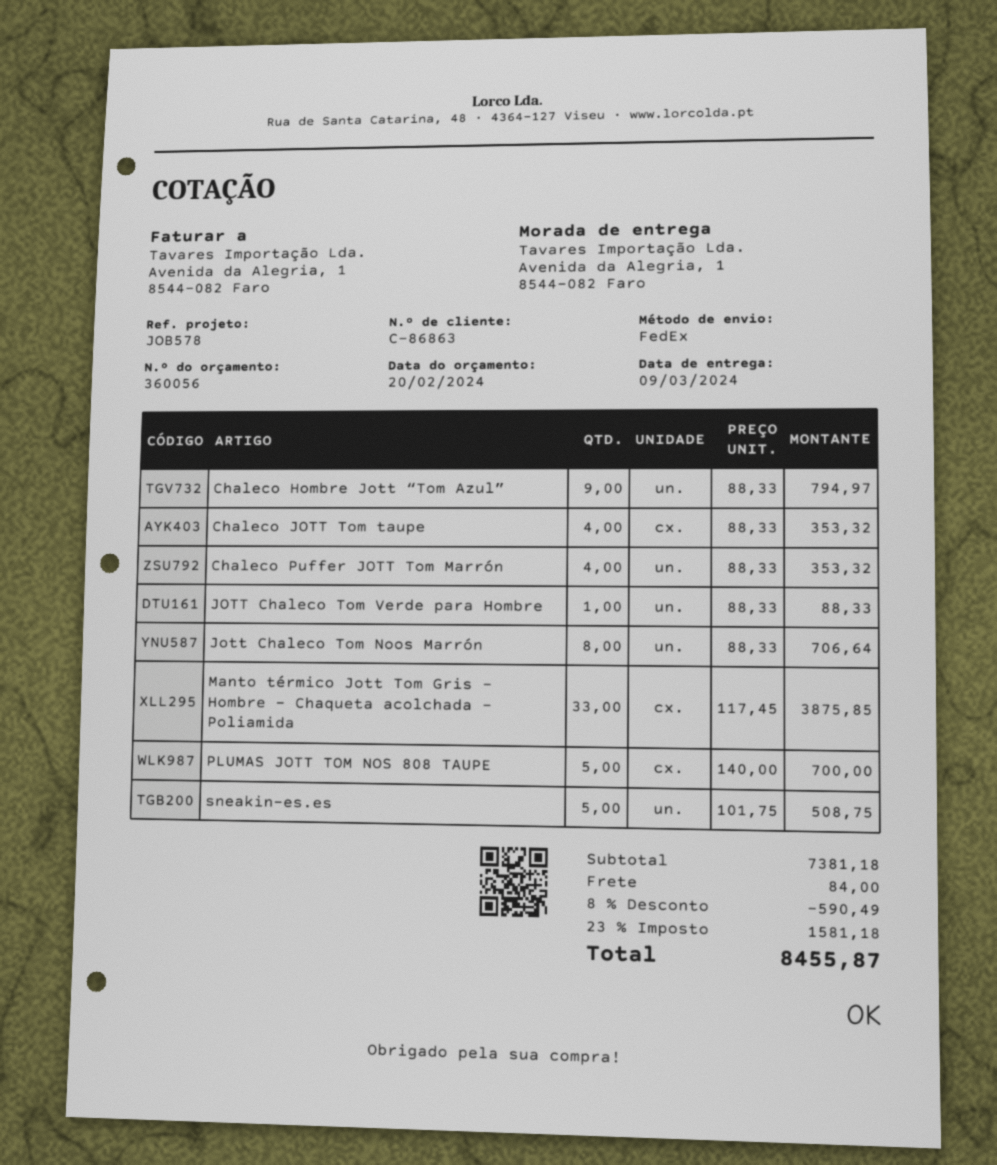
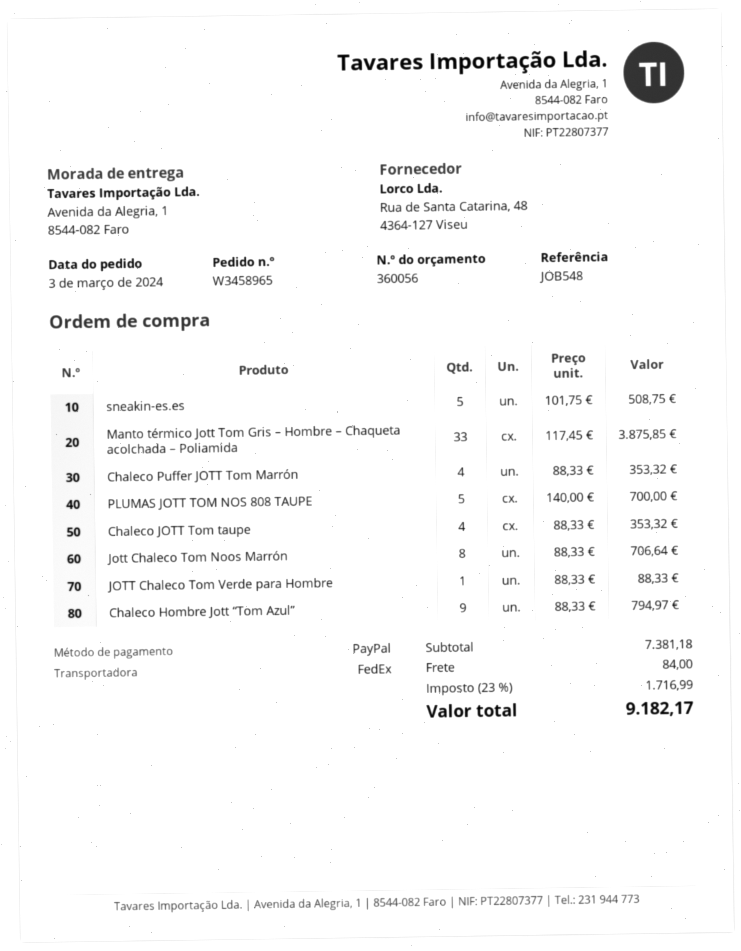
reference: JOB578 -> JOB548
discount: 8% = 590.49 -> none
tax: 23% = 1581.18 -> 23% = 1716.99
total: 8455.87 -> 9182.17

